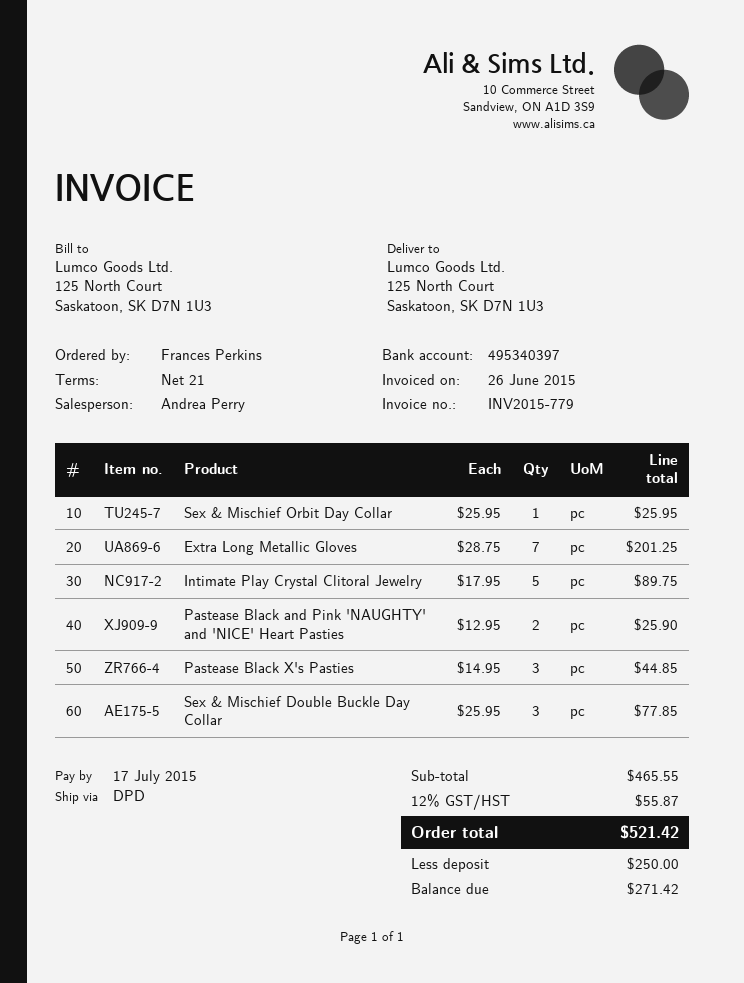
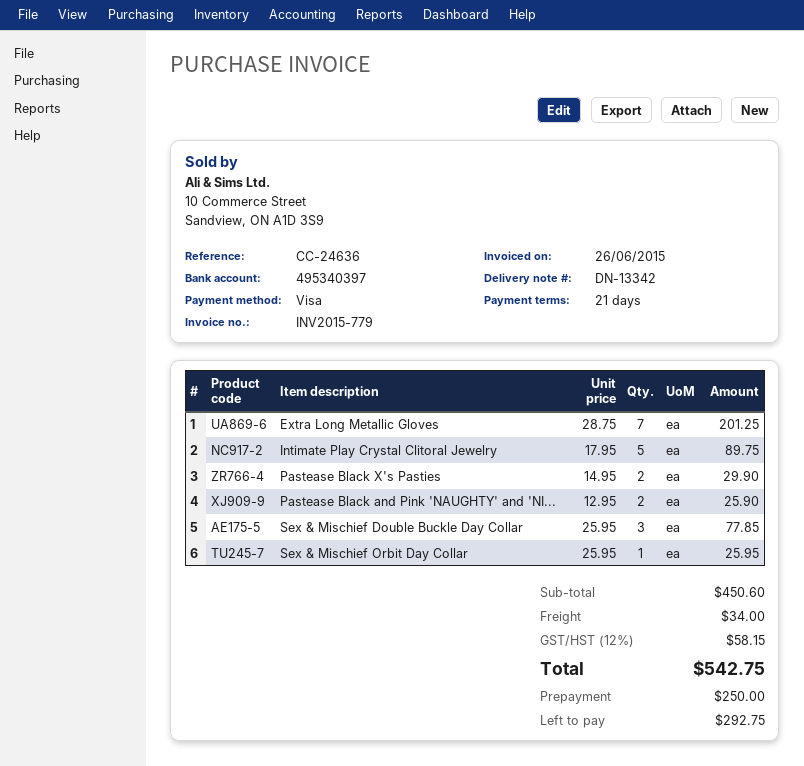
Pastease Black X's Pasties: 3 x 14.95 = 44.85 -> 2 x 14.95 = 29.90
subtotal: 465.55 -> 450.60
shipping: none -> 34.00
tax: 12% = 55.87 -> 12% = 58.15
total: 521.42 -> 542.75
balance: 271.42 -> 292.75

